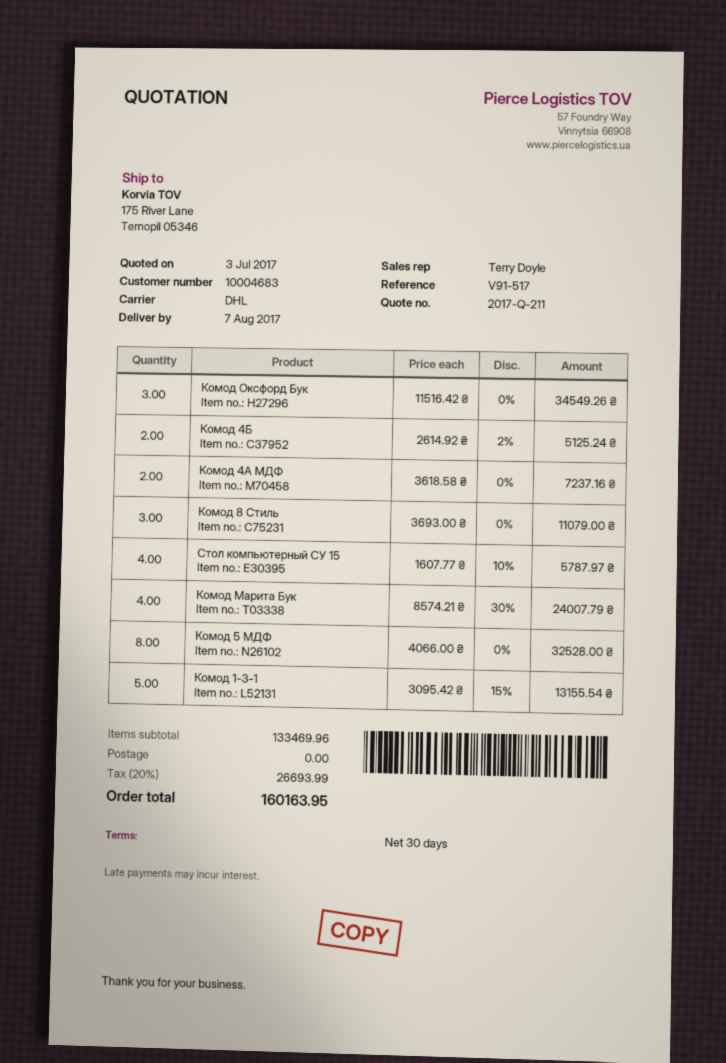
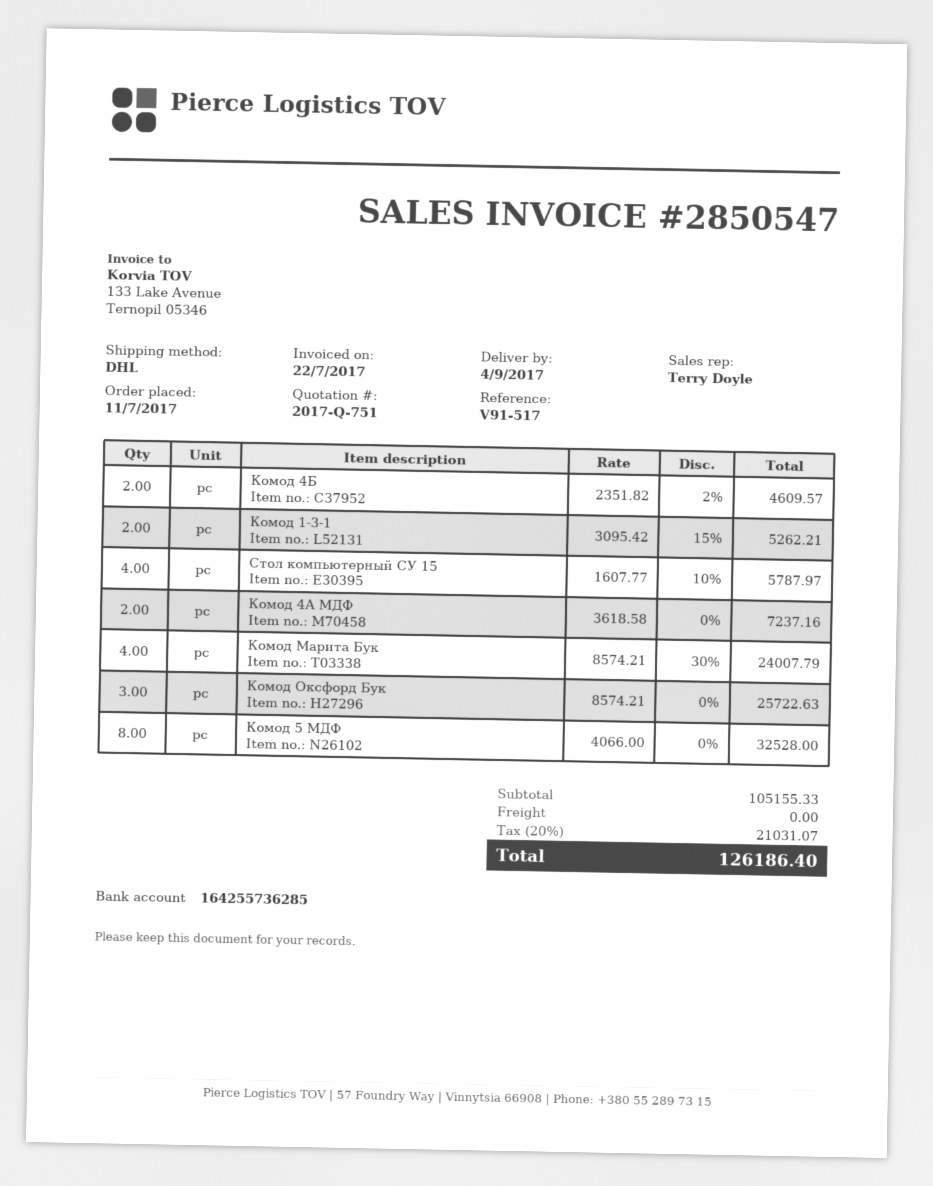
quote number: 2017-Q-211 -> 2017-Q-751
delivery date: 2017-08-07 -> 2017-09-04
Комод Оксфорд Бук: 3 x 11516.42 = 34549.26 -> 3 x 8574.21 = 25722.63
Комод 4Б: 2 x 2614.92 - 2% = 5125.24 -> 2 x 2351.82 - 2% = 4609.57
Комод 8 Стиль: 3 x 3693.00 = 11079.00 -> none
Комод 1-3-1: 5 x 3095.42 - 15% = 13155.54 -> 2 x 3095.42 - 15% = 5262.21
subtotal: 133469.96 -> 105155.33
tax: 20% = 26693.99 -> 20% = 21031.07
total: 160163.95 -> 126186.40

